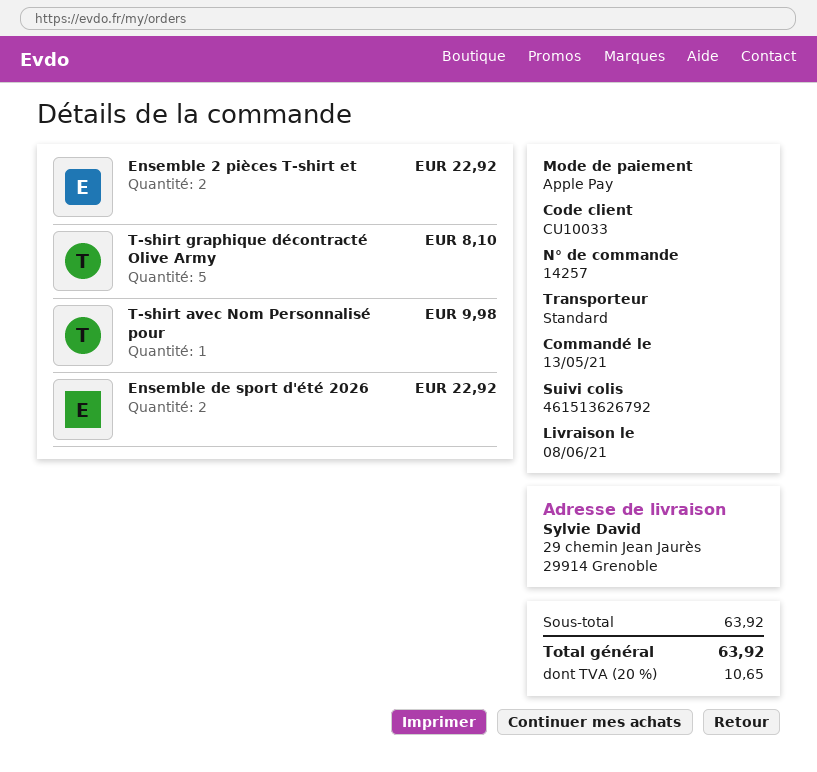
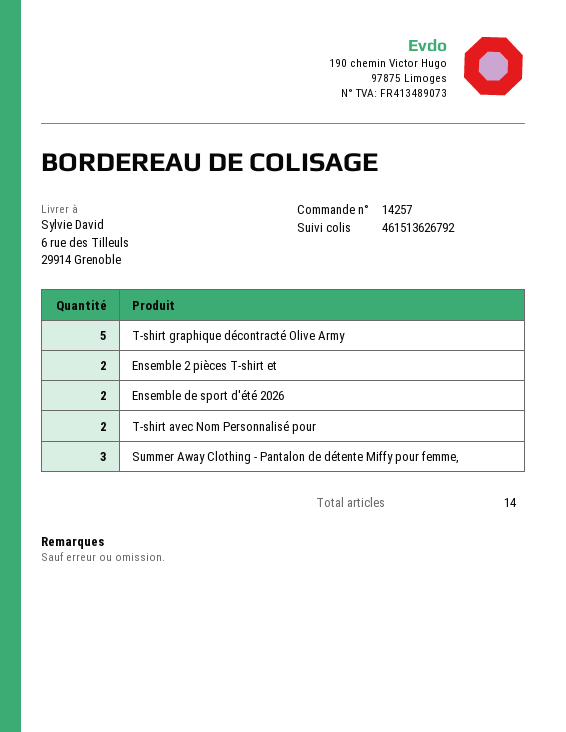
ship to: 29 chemin Jean Jaurès, 29914 Grenoble -> 6 rue des Tilleuls, 29914 Grenoble
T-shirt avec Nom Personnalisé pour: 1 -> 2
Summer Away Clothing - Pantalon de détente Miffy pour femme,: none -> 3

